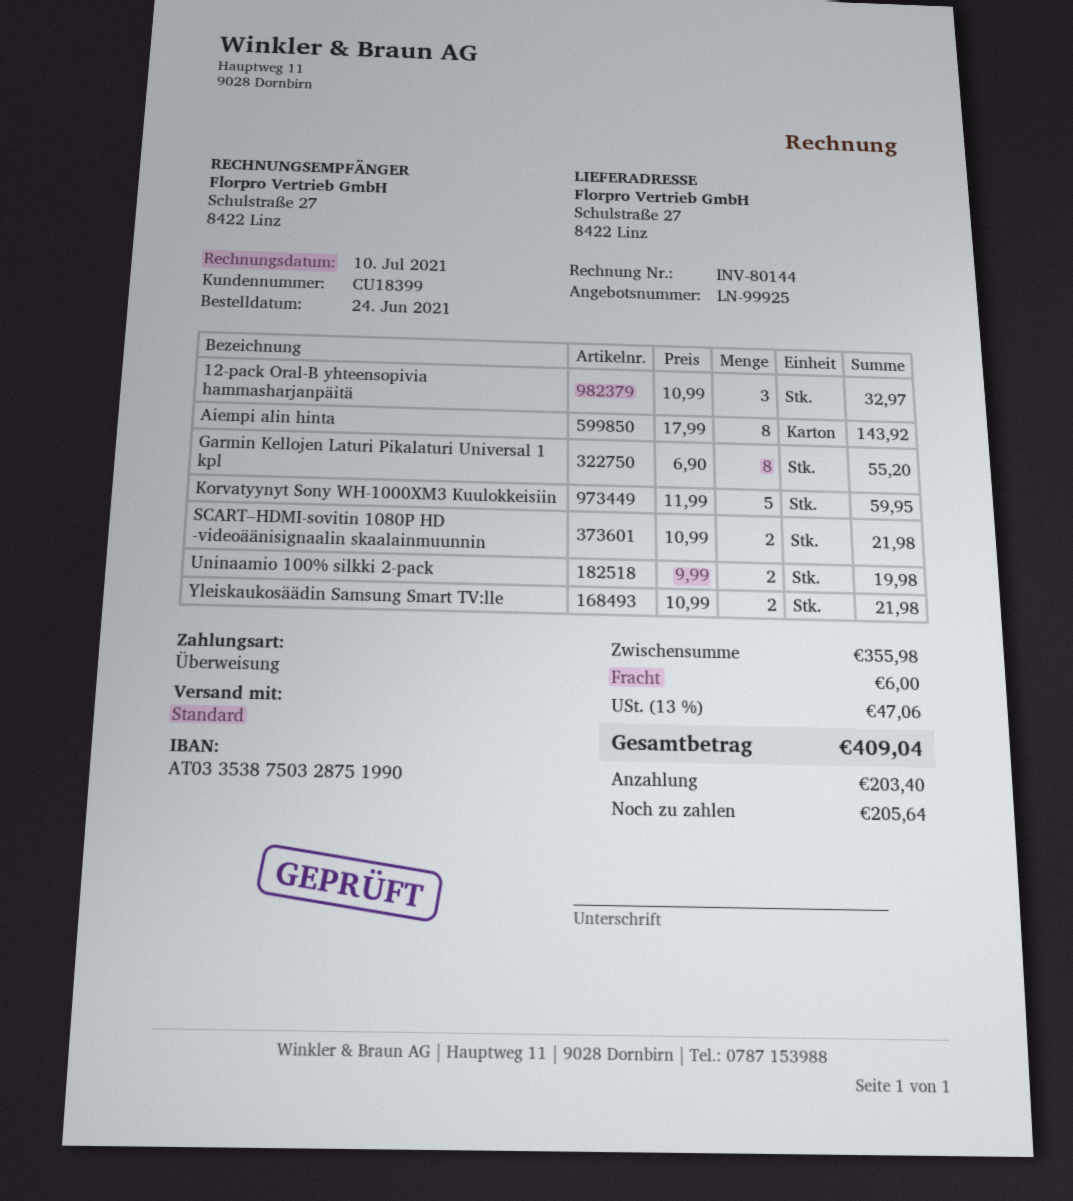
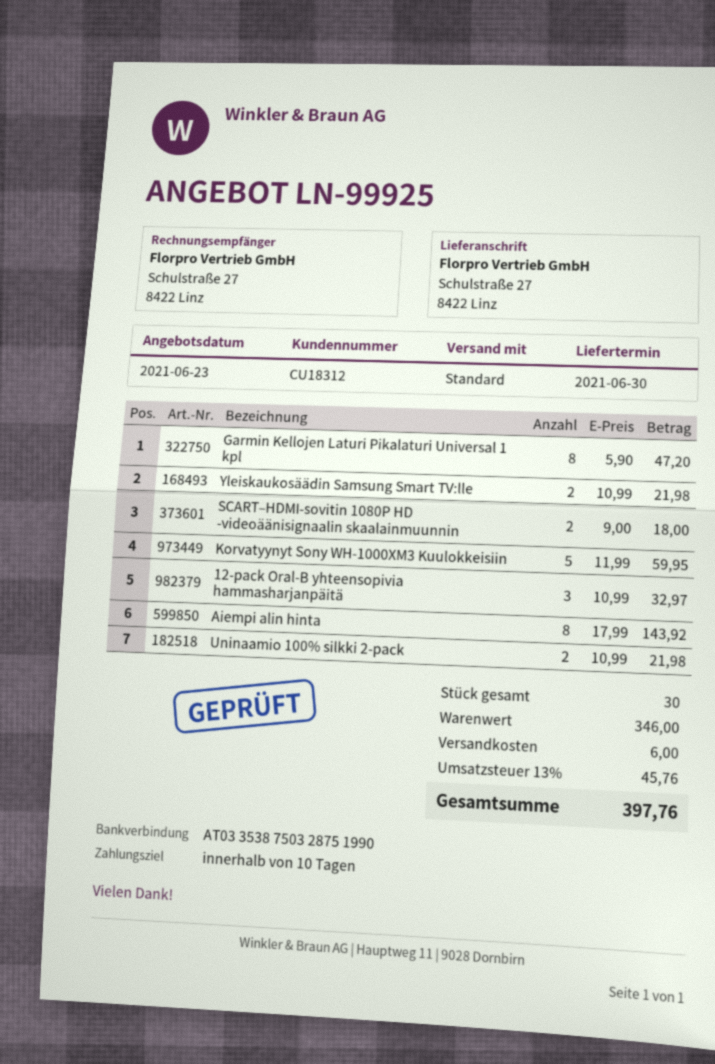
customer number: CU18399 -> CU18312
Garmin Kellojen Laturi Pikalaturi Universal 1 kpl: 8 x 6.90 = 55.20 -> 8 x 5.90 = 47.20
SCART–HDMI-sovitin 1080P HD -videoäänisignaalin skaalainmuunnin: 2 x 10.99 = 21.98 -> 2 x 9.00 = 18.00
Uninaamio 100% silkki 2-pack: 2 x 9.99 = 19.98 -> 2 x 10.99 = 21.98
subtotal: 355.98 -> 346.00
tax: 13% = 47.06 -> 13% = 45.76
total: 409.04 -> 397.76

